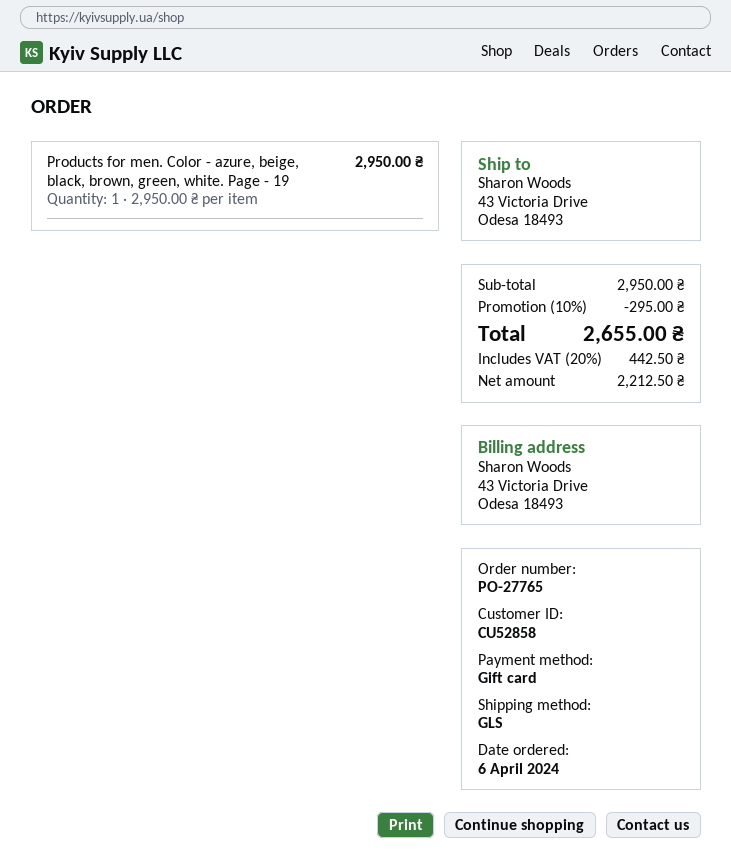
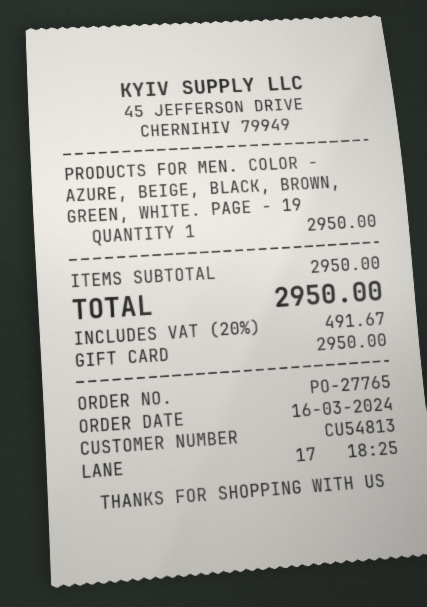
order date: 2024-04-06 -> 2024-03-16
customer number: CU52858 -> CU54813
discount: 10% = 295.00 -> none
tax: 20% = 442.50 -> 20% = 491.67
total: 2655.00 -> 2950.00

